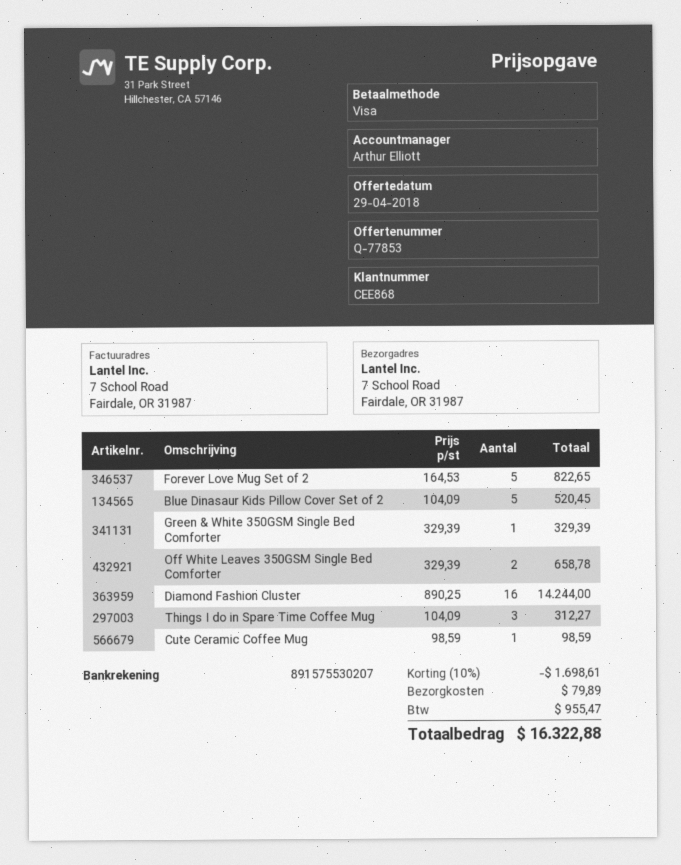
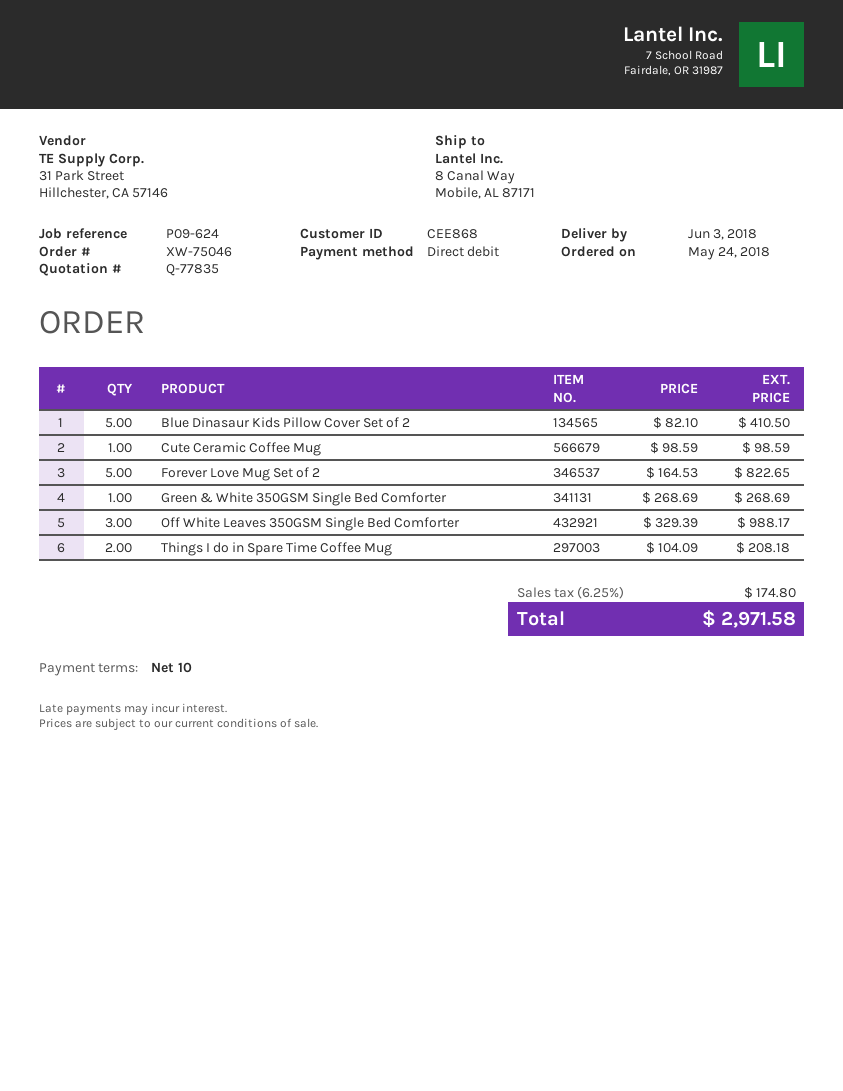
quote number: Q-77853 -> Q-77835
payment method: Visa -> direct debit
ship to: 7 School Road, Fairdale, OR 31987 -> 8 Canal Way, Mobile, AL 87171
Blue Dinasaur Kids Pillow Cover Set of 2: 5 x 104.09 = 520.45 -> 5 x 82.10 = 410.50
Green & White 350GSM Single Bed Comforter: 1 x 329.39 = 329.39 -> 1 x 268.69 = 268.69
Off White Leaves 350GSM Single Bed Comforter: 2 x 329.39 = 658.78 -> 3 x 329.39 = 988.17
Diamond Fashion Cluster: 16 x 890.25 = 14244.00 -> none
Things I do in Spare Time Coffee Mug: 3 x 104.09 = 312.27 -> 2 x 104.09 = 208.18
discount: 10% = 1698.61 -> none
shipping: 79.89 -> none
tax: 955.47 -> 174.80
total: 16322.88 -> 2971.58

